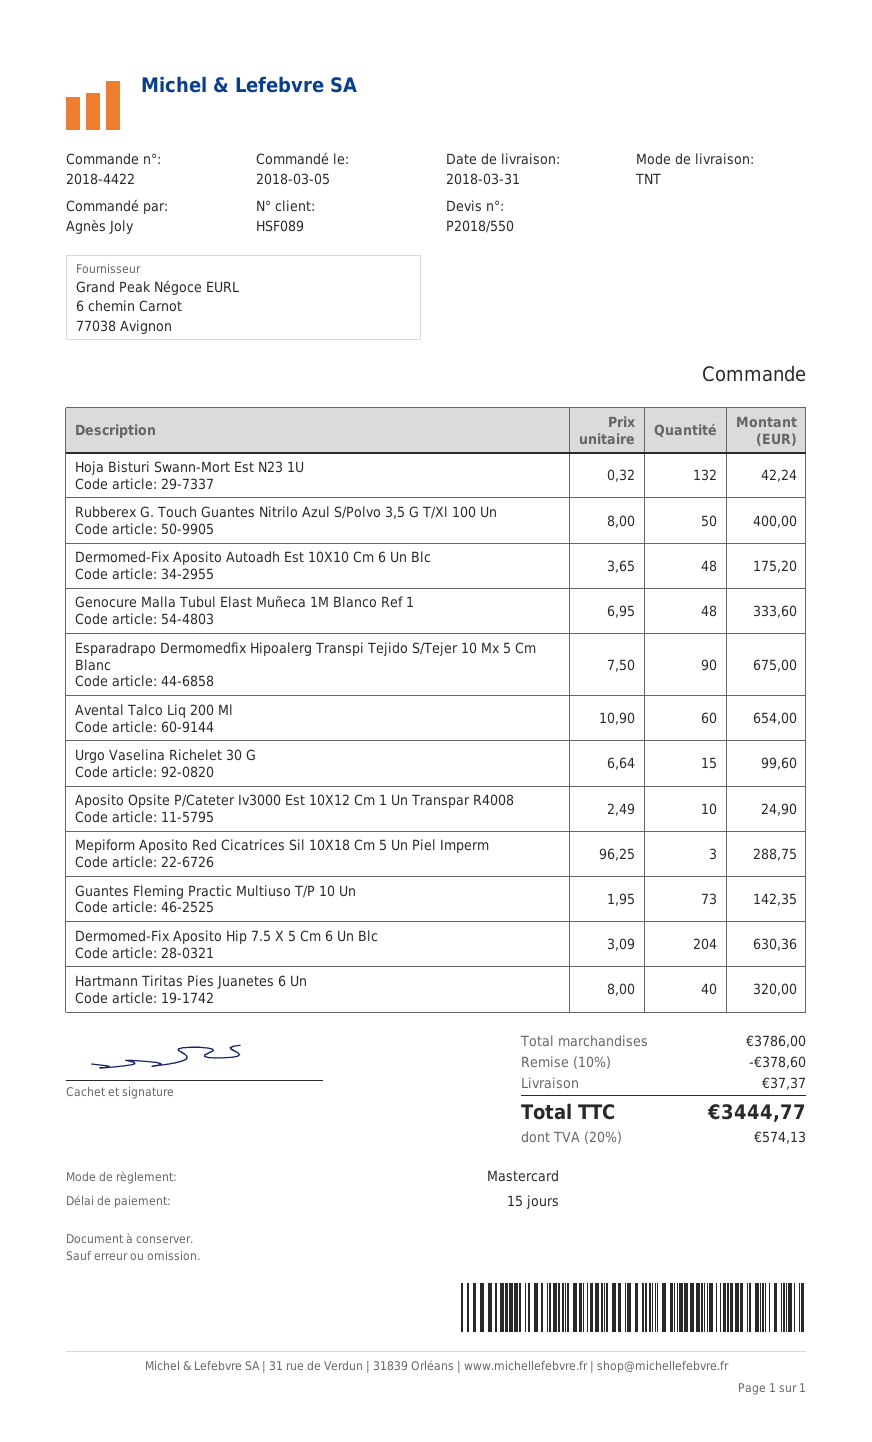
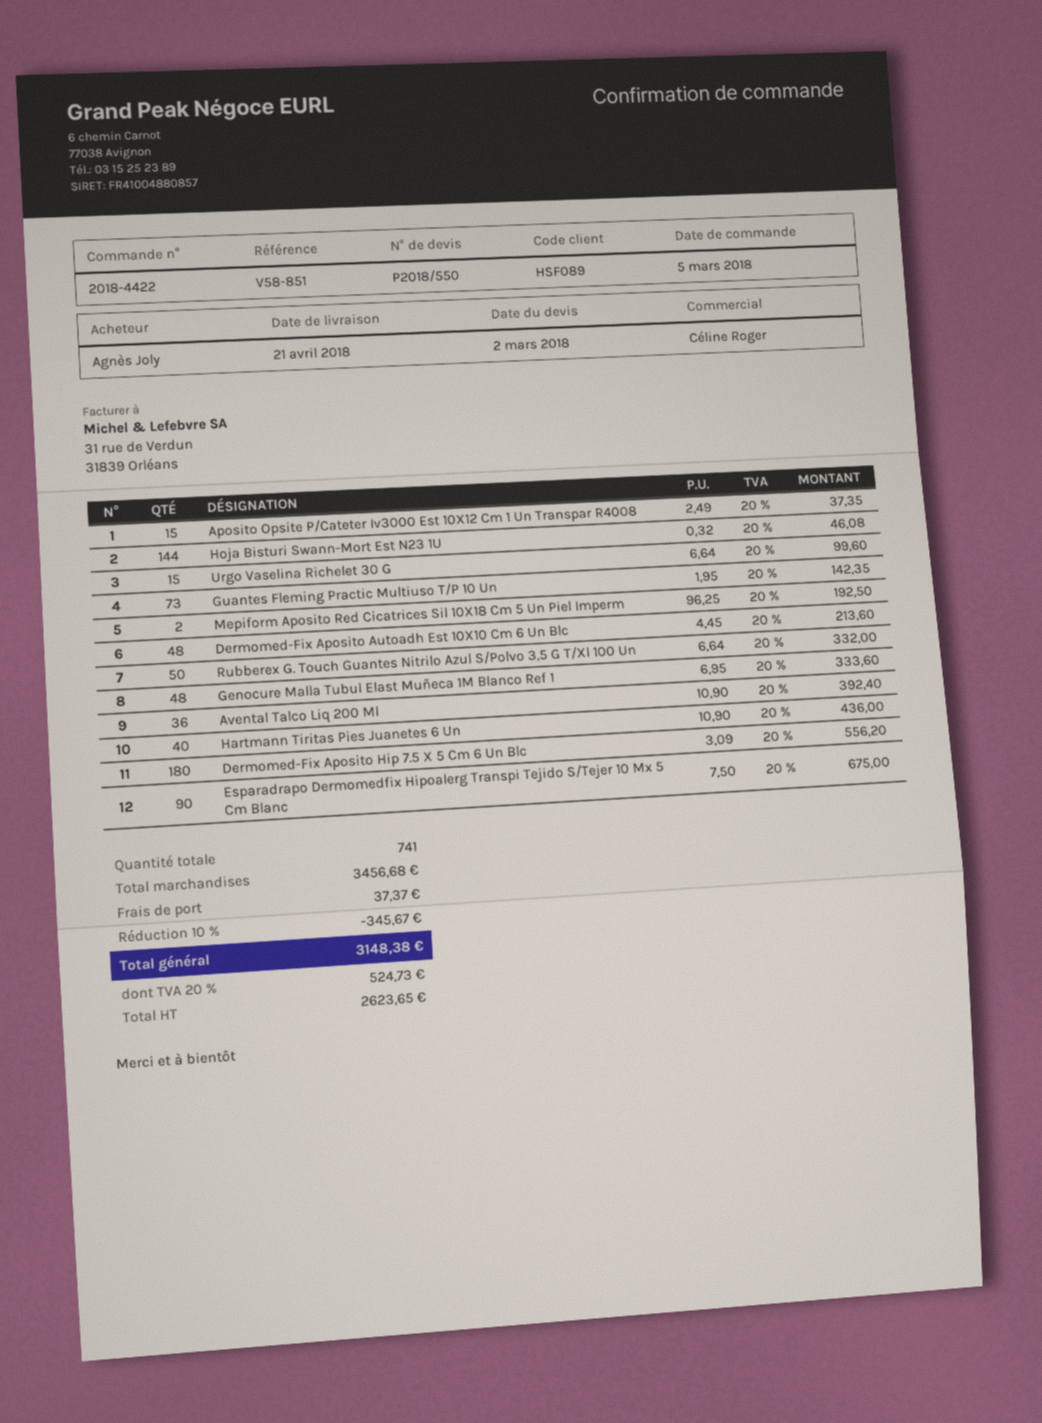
delivery date: 2018-03-31 -> 2018-04-21
Hoja Bisturi Swann-Mort Est N23 1U: 132 x 0.32 = 42.24 -> 144 x 0.32 = 46.08
Rubberex G. Touch Guantes Nitrilo Azul S/Polvo 3,5 G T/Xl 100 Un: 50 x 8.00 = 400.00 -> 50 x 6.64 = 332.00
Dermomed-Fix Aposito Autoadh Est 10X10 Cm 6 Un Blc: 48 x 3.65 = 175.20 -> 48 x 4.45 = 213.60
Avental Talco Liq 200 Ml: 60 x 10.90 = 654.00 -> 36 x 10.90 = 392.40
Aposito Opsite P/Cateter Iv3000 Est 10X12 Cm 1 Un Transpar R4008: 10 x 2.49 = 24.90 -> 15 x 2.49 = 37.35
Mepiform Aposito Red Cicatrices Sil 10X18 Cm 5 Un Piel Imperm: 3 x 96.25 = 288.75 -> 2 x 96.25 = 192.50
Dermomed-Fix Aposito Hip 7.5 X 5 Cm 6 Un Blc: 204 x 3.09 = 630.36 -> 180 x 3.09 = 556.20
Hartmann Tiritas Pies Juanetes 6 Un: 40 x 8.00 = 320.00 -> 40 x 10.90 = 436.00
subtotal: 3786.00 -> 3456.68
discount: 10% = 378.60 -> 10% = 345.67
tax: 20% = 574.13 -> 20% = 524.73
total: 3444.77 -> 3148.38

